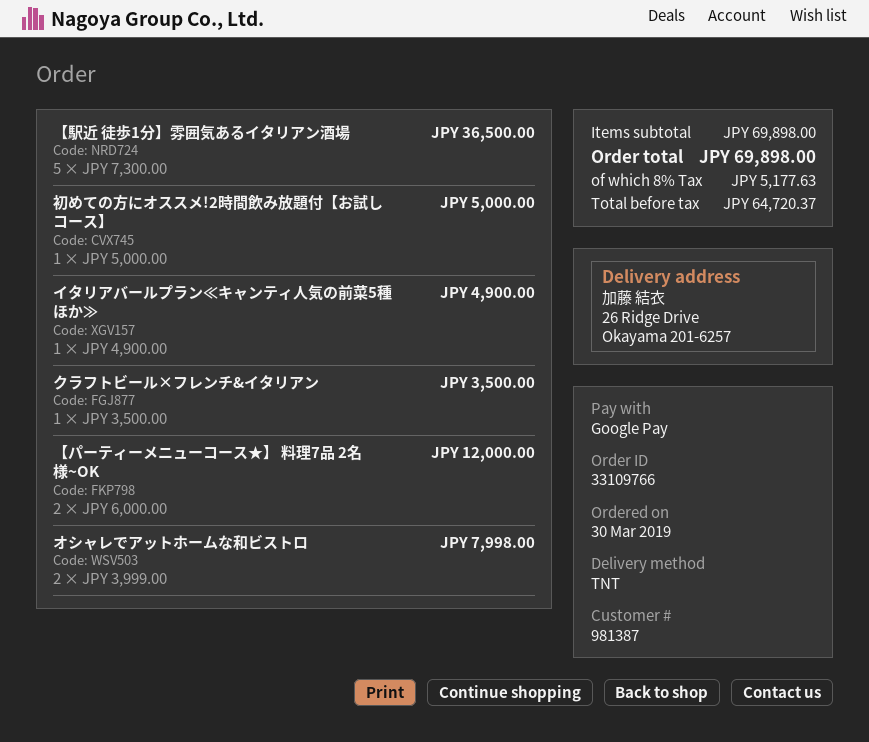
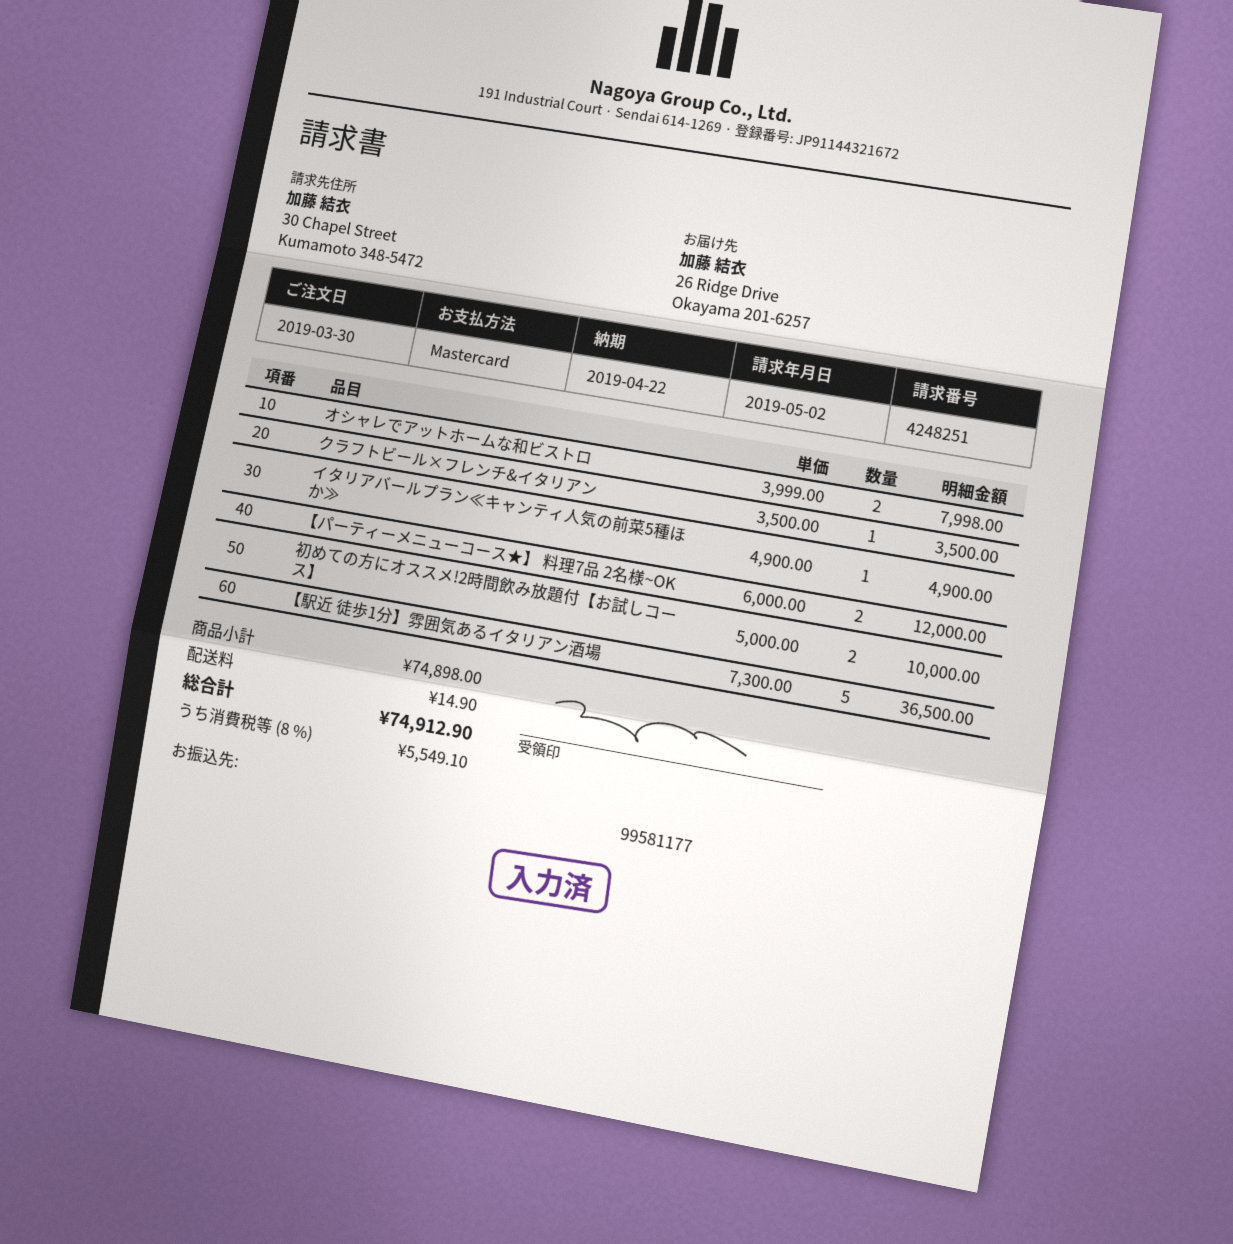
payment method: Google Pay -> Mastercard
初めての方にオススメ!2時間飲み放題付【お試しコース】: 1 x 5000.00 = 5000.00 -> 2 x 5000.00 = 10000.00
subtotal: 69898.00 -> 74898.00
shipping: none -> 14.90
tax: 8% = 5177.63 -> 8% = 5549.10
total: 69898.00 -> 74912.90

